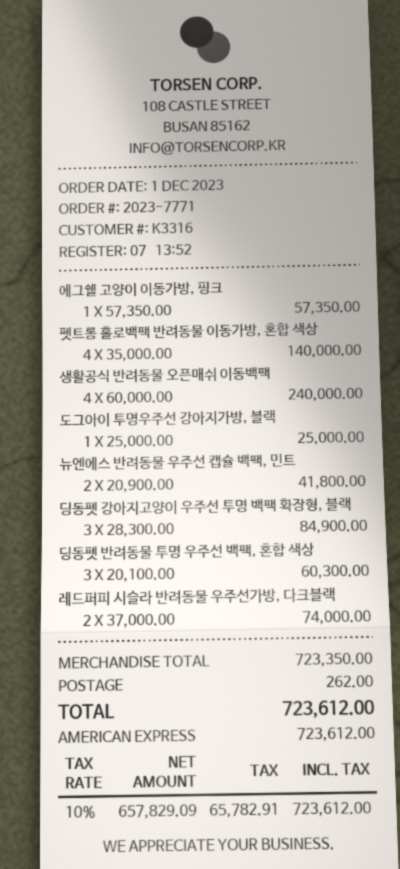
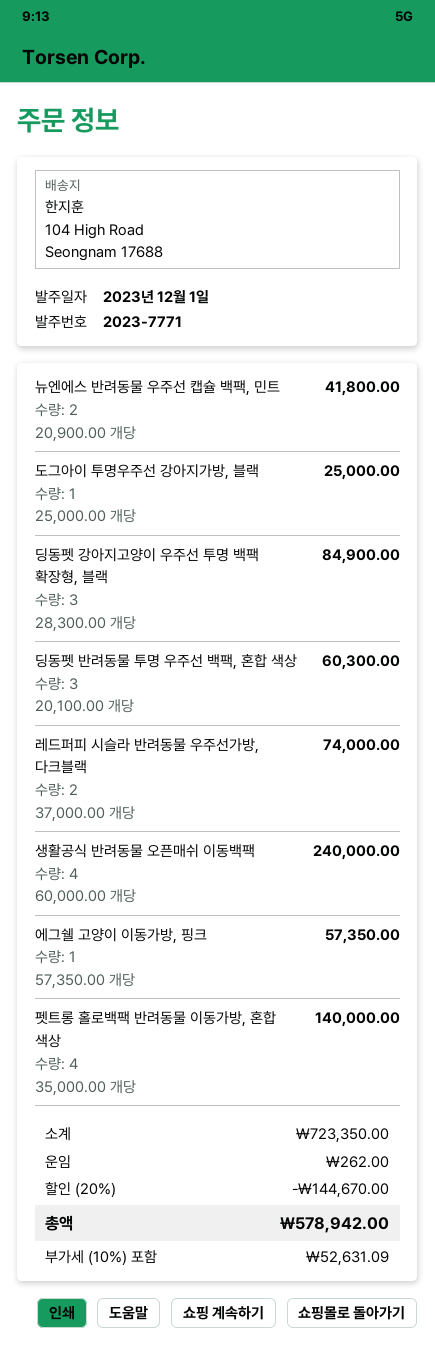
discount: none -> 20% = 144670.00
tax: 10% = 65782.91 -> 10% = 52631.09
total: 723612.00 -> 578942.00

